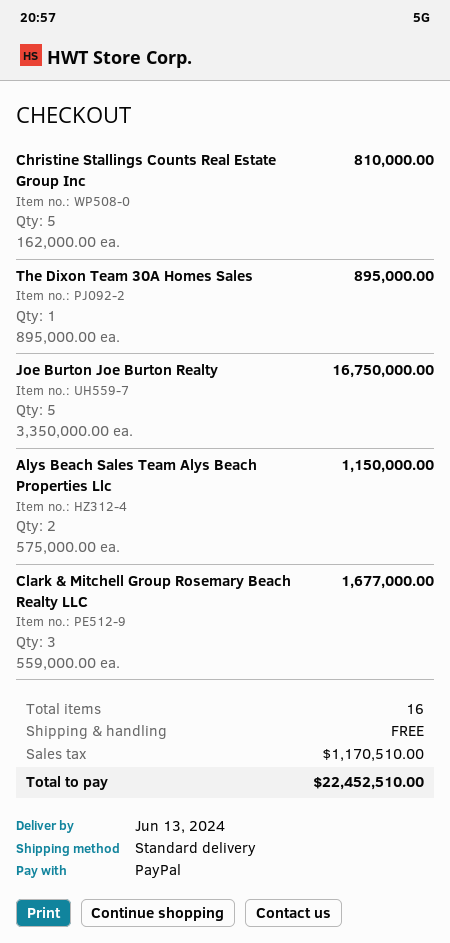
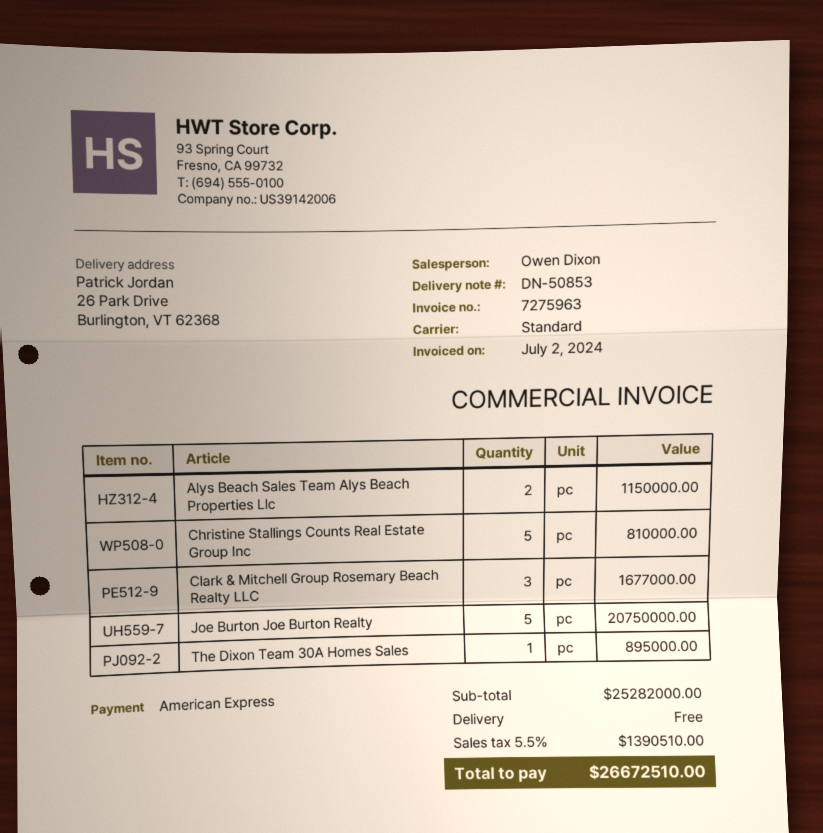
payment method: PayPal -> American Express
Joe Burton Joe Burton Realty: 5 for 16750000.00 -> 5 for 20750000.00
tax: 1170510.00 -> 1390510.00
total: 22452510.00 -> 26672510.00

